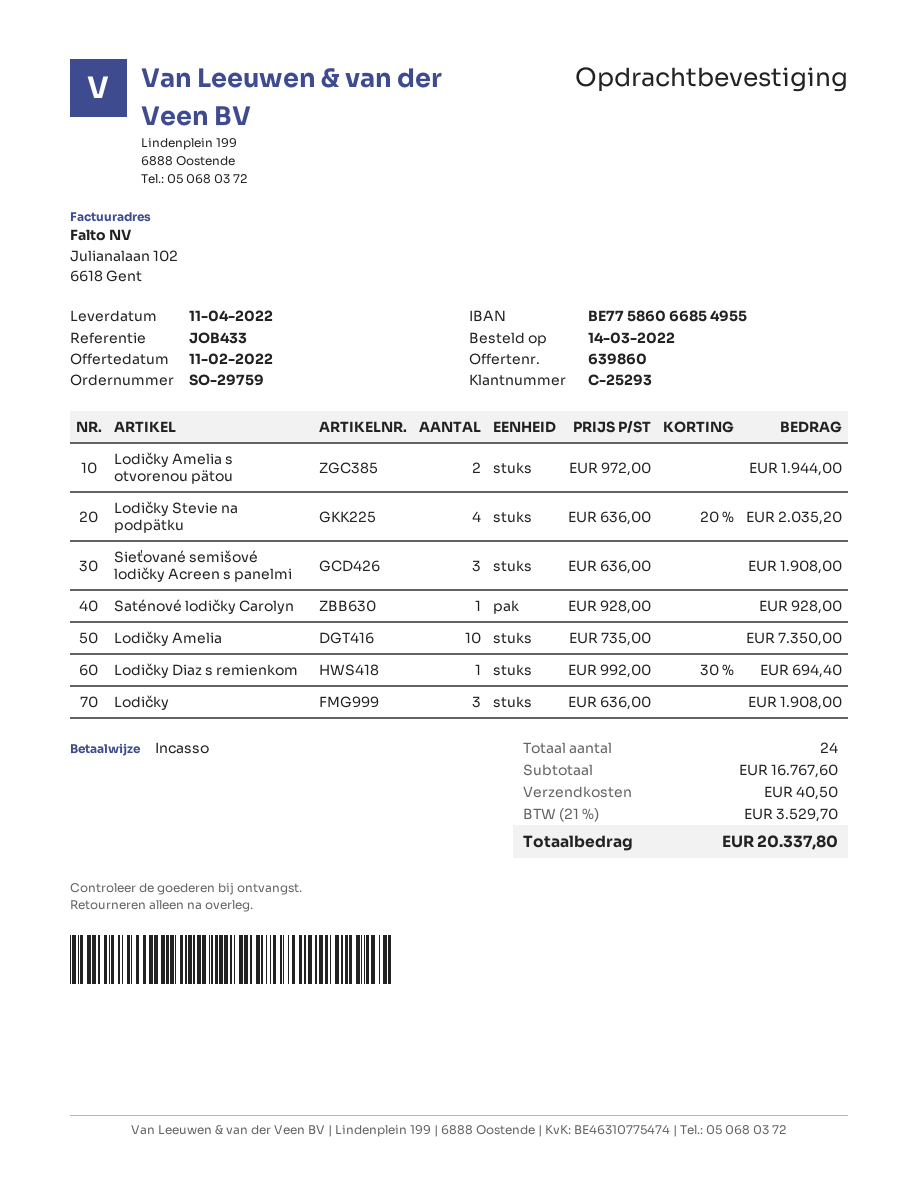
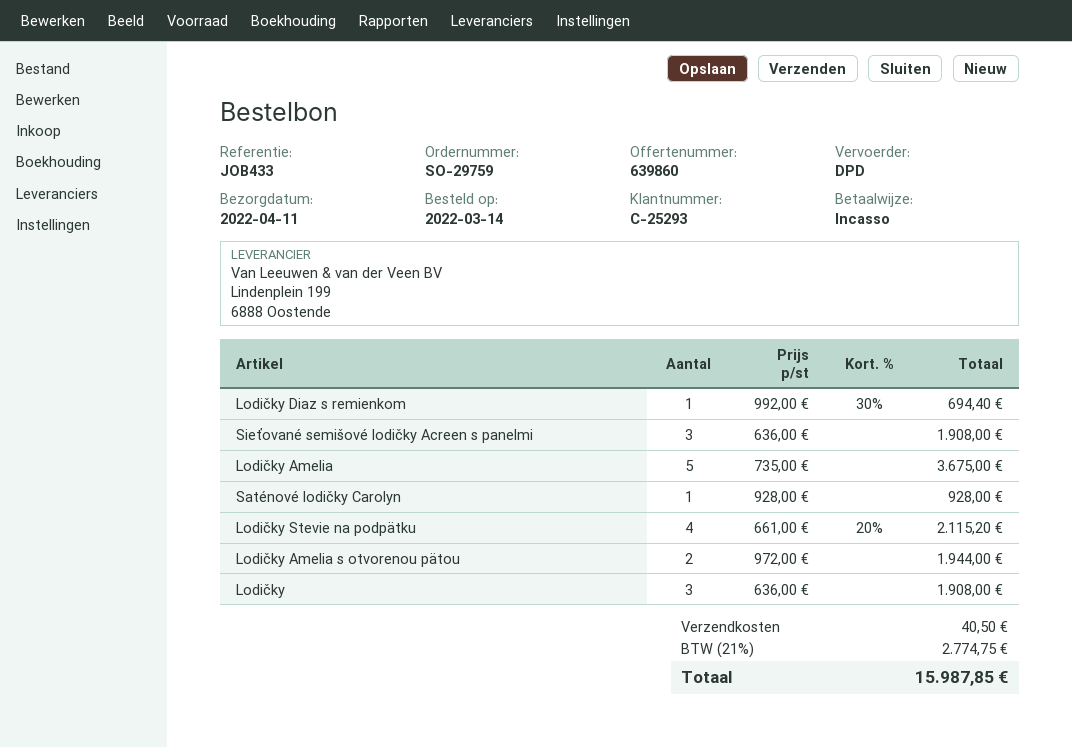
Lodičky Stevie na podpätku: 4 x 636.00 - 20% = 2035.20 -> 4 x 661.00 - 20% = 2115.20
Lodičky Amelia: 10 x 735.00 = 7350.00 -> 5 x 735.00 = 3675.00
tax: 21% = 3529.70 -> 21% = 2774.75
total: 20337.80 -> 15987.85

